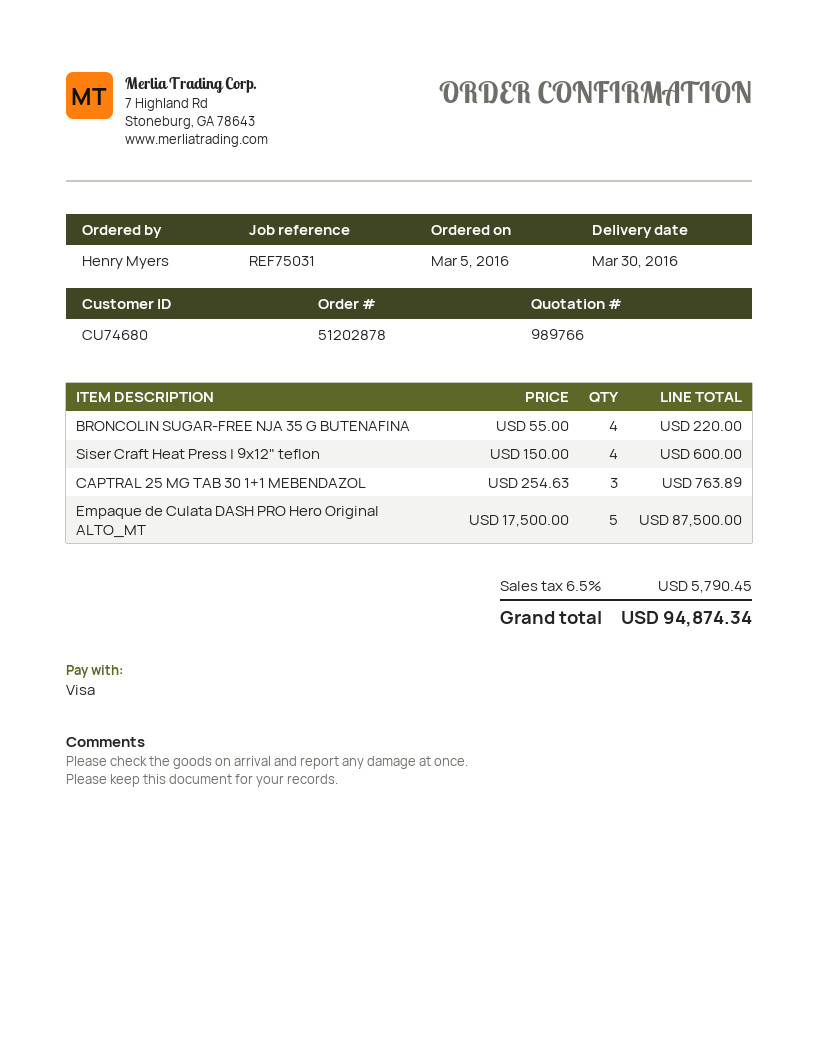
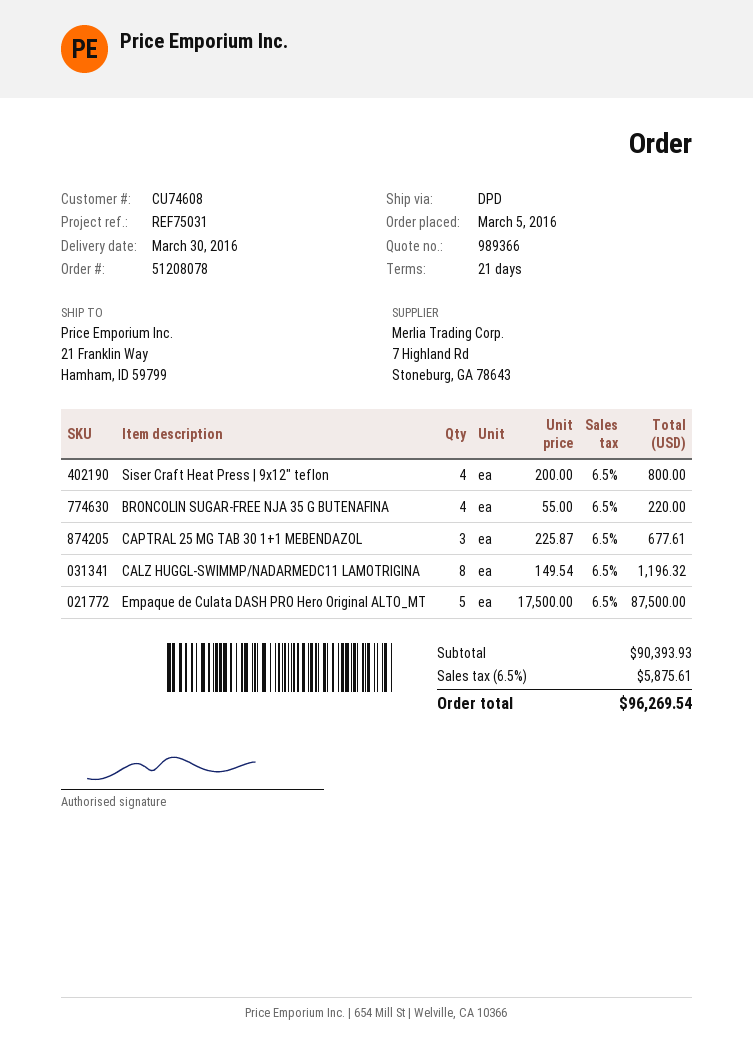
quote number: 989766 -> 989366
order number: 51202878 -> 51208078
customer number: CU74680 -> CU74608
Siser Craft Heat Press | 9x12" teflon: 4 x 150.00 = 600.00 -> 4 x 200.00 = 800.00
CAPTRAL 25 MG TAB 30 1+1 MEBENDAZOL: 3 x 254.63 = 763.89 -> 3 x 225.87 = 677.61
CALZ HUGGL-SWIMMP/NADARMEDC11 LAMOTRIGINA: none -> 8 x 149.54 = 1196.32
tax: 6.5% = 5790.45 -> 6.5% = 5875.61
total: 94874.34 -> 96269.54

